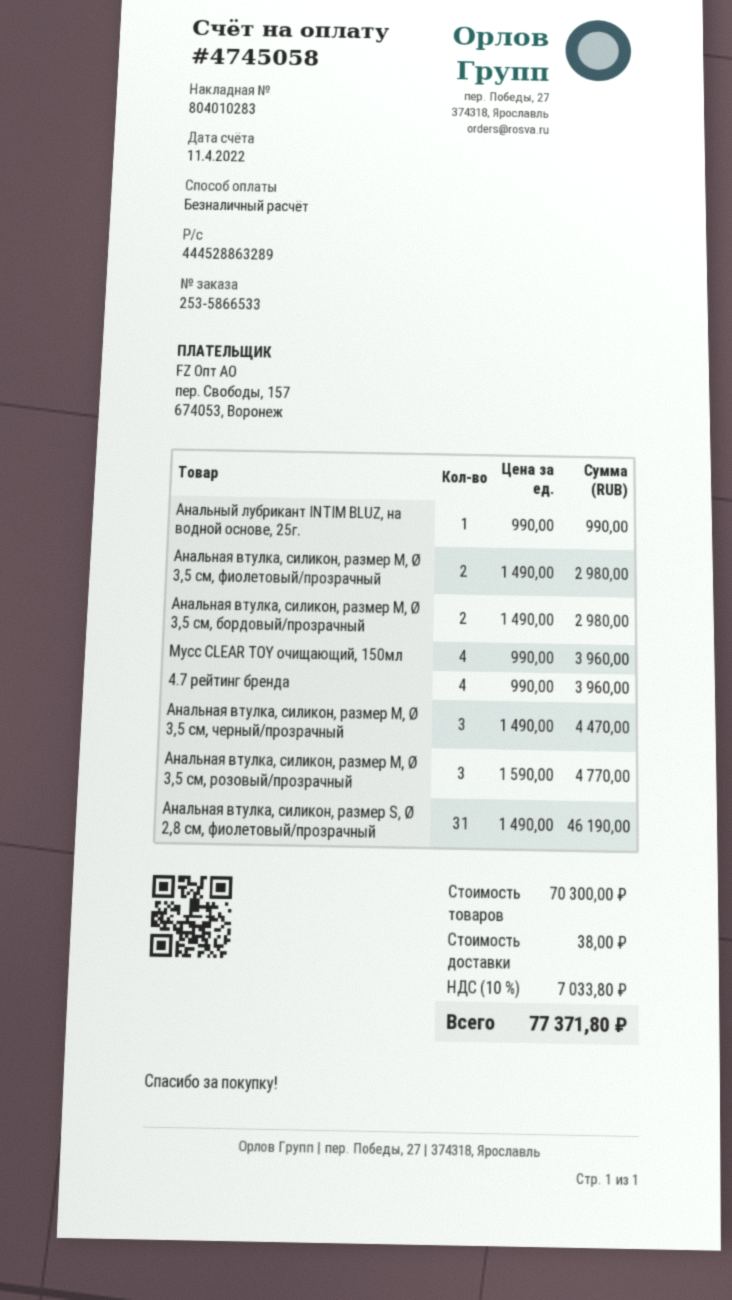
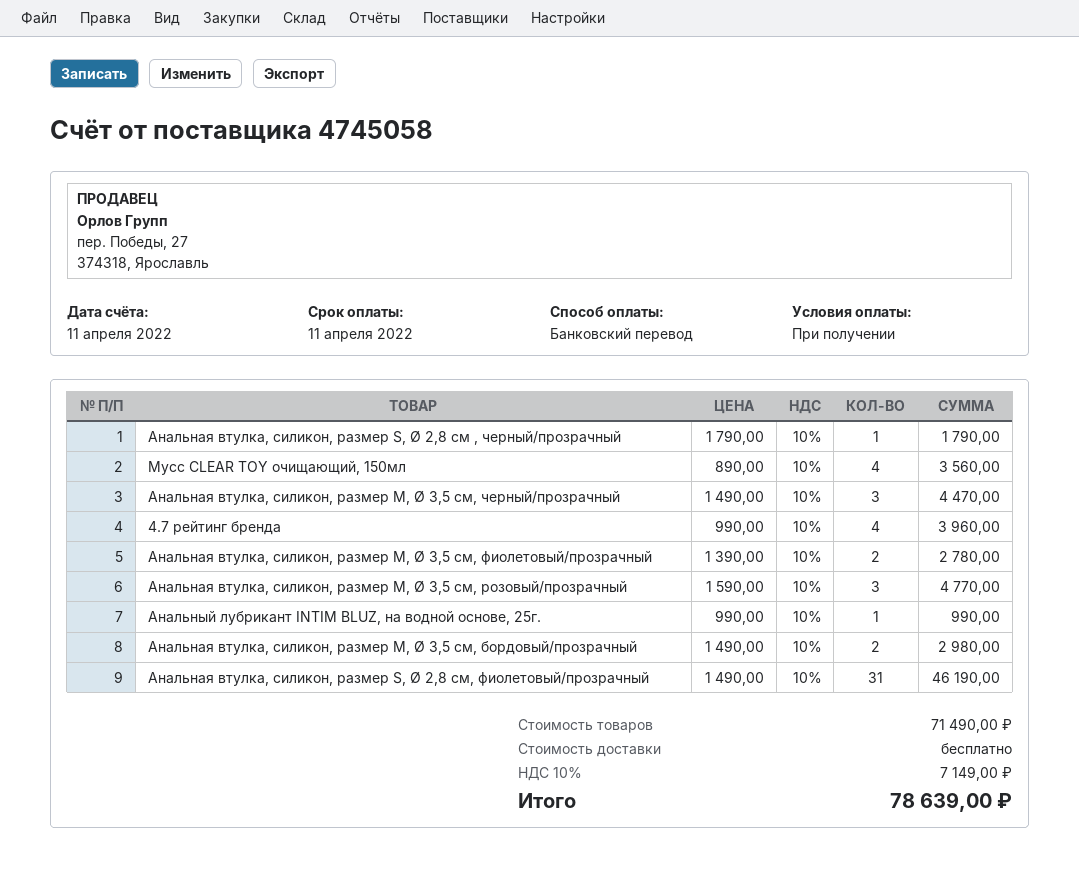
Анальная втулка, силикон, размер M, Ø 3,5 см, фиолетовый/прозрачный: 2 x 1490.00 = 2980.00 -> 2 x 1390.00 = 2780.00
Мусс CLEAR TOY очищающий, 150мл: 4 x 990.00 = 3960.00 -> 4 x 890.00 = 3560.00
Анальная втулка, силикон, размер S, Ø 2,8 см , черный/прозрачный: none -> 1 x 1790.00 = 1790.00
subtotal: 70300.00 -> 71490.00
shipping: 38.00 -> 0.00
tax: 10% = 7033.80 -> 10% = 7149.00
total: 77371.80 -> 78639.00

